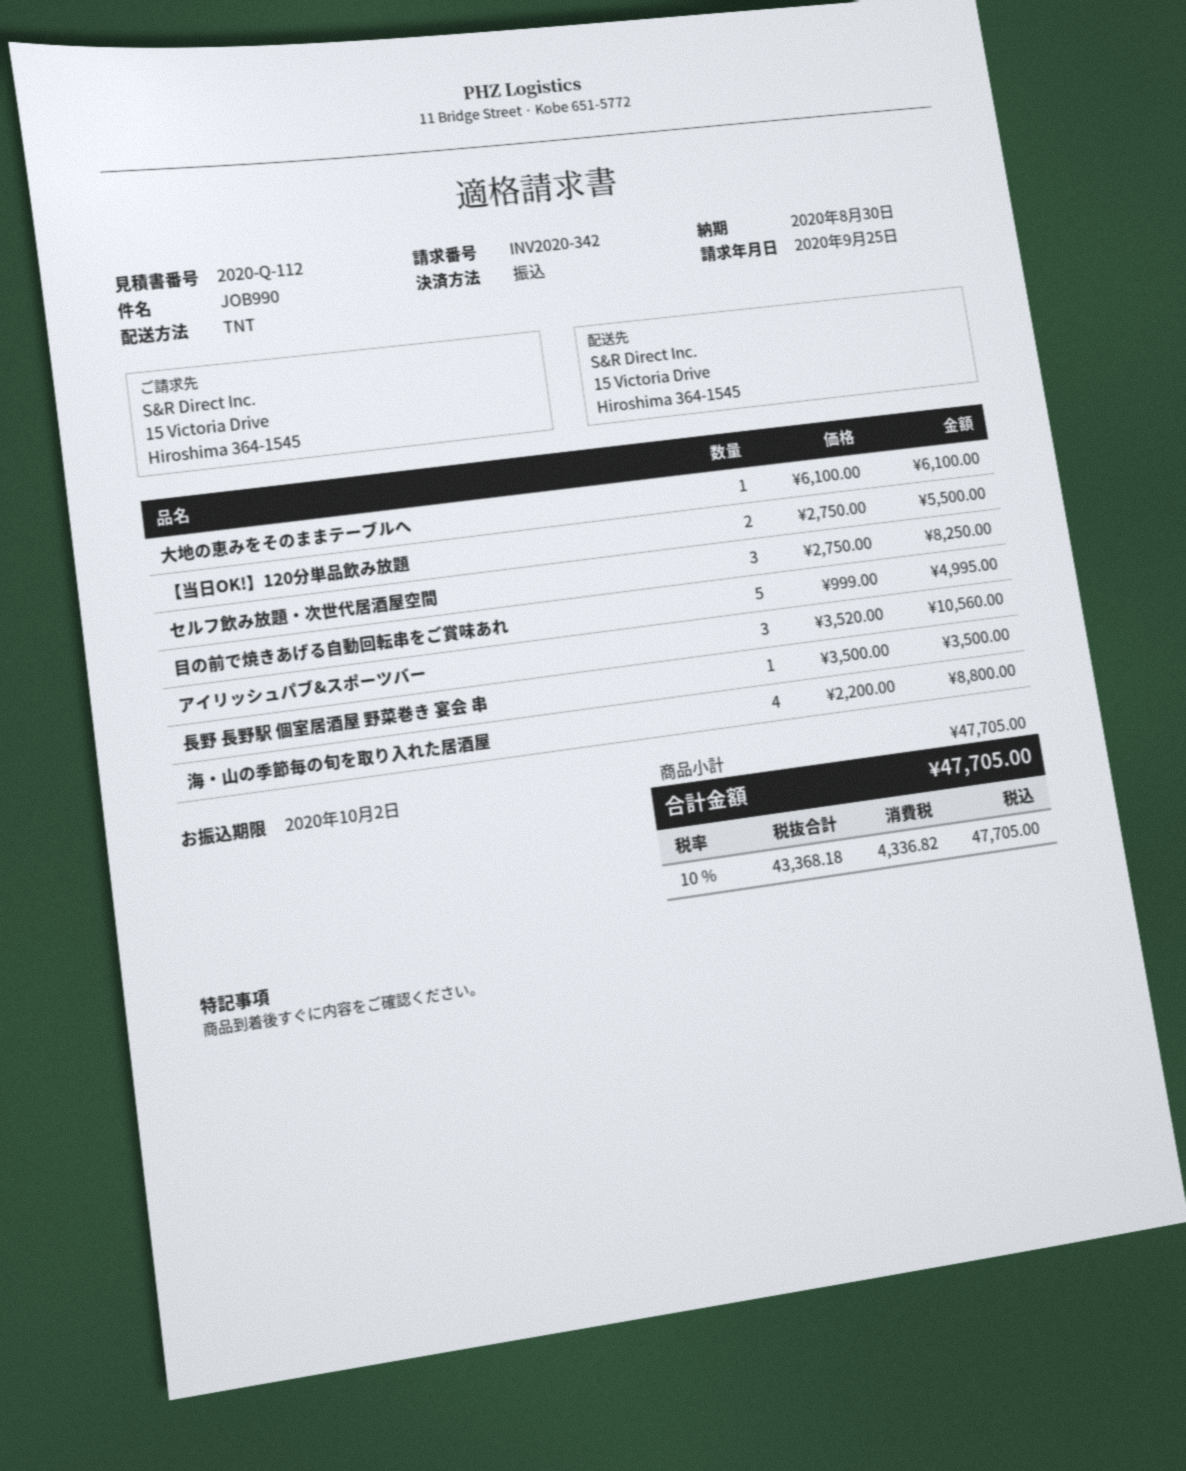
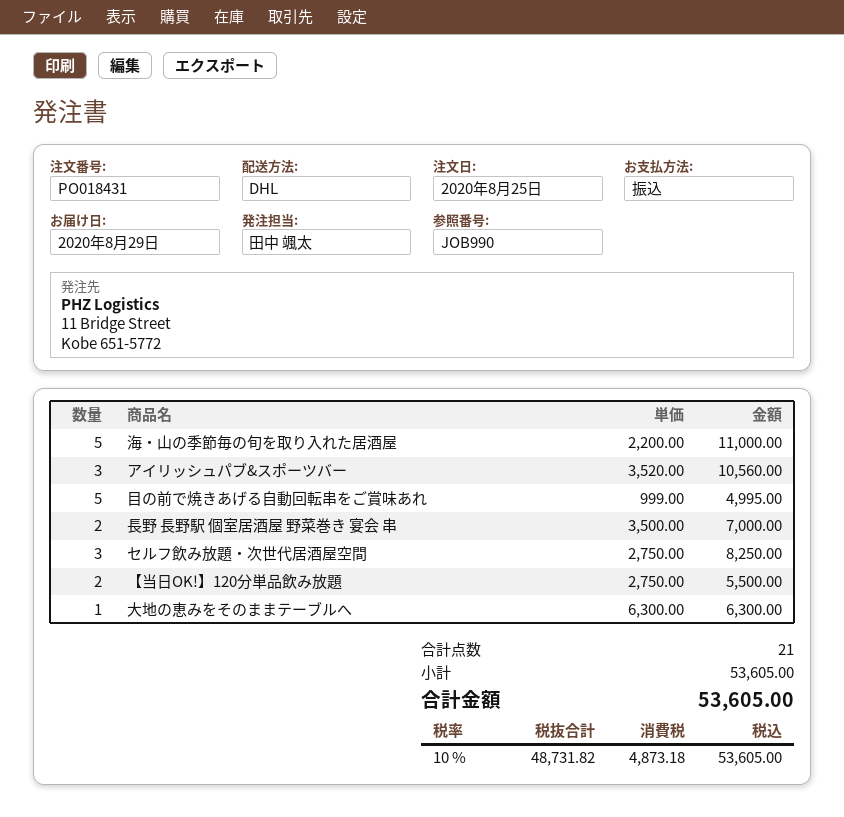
delivery date: 2020-08-30 -> 2020-08-29
shipping method: TNT -> DHL
大地の恵みをそのままテーブルへ: 1 x 6100.00 = 6100.00 -> 1 x 6300.00 = 6300.00
長野 長野駅 個室居酒屋 野菜巻き 宴会 串: 1 x 3500.00 = 3500.00 -> 2 x 3500.00 = 7000.00
海・山の季節毎の旬を取り入れた居酒屋: 4 x 2200.00 = 8800.00 -> 5 x 2200.00 = 11000.00
subtotal: 47705.00 -> 53605.00
net: 43368.18 -> 48731.82
tax: 10% = 4336.82 -> 10% = 4873.18
total: 47705.00 -> 53605.00

